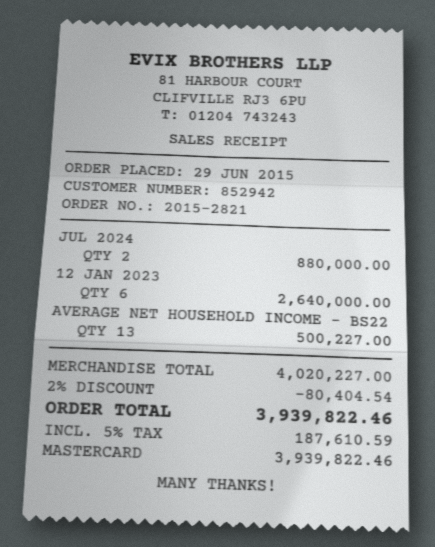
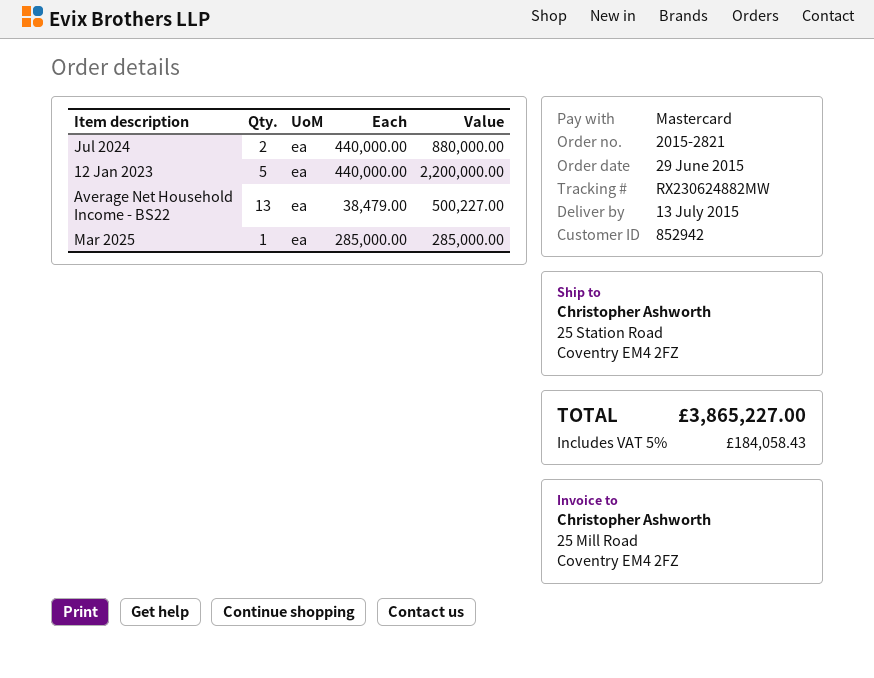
12 JAN 2023: 6 for 2640000.00 -> 5 for 2200000.00
Mar 2025: none -> 1 for 285000.00
discount: 2% = 80404.54 -> none
tax: 5% = 187610.59 -> 5% = 184058.43
total: 3939822.46 -> 3865227.00

